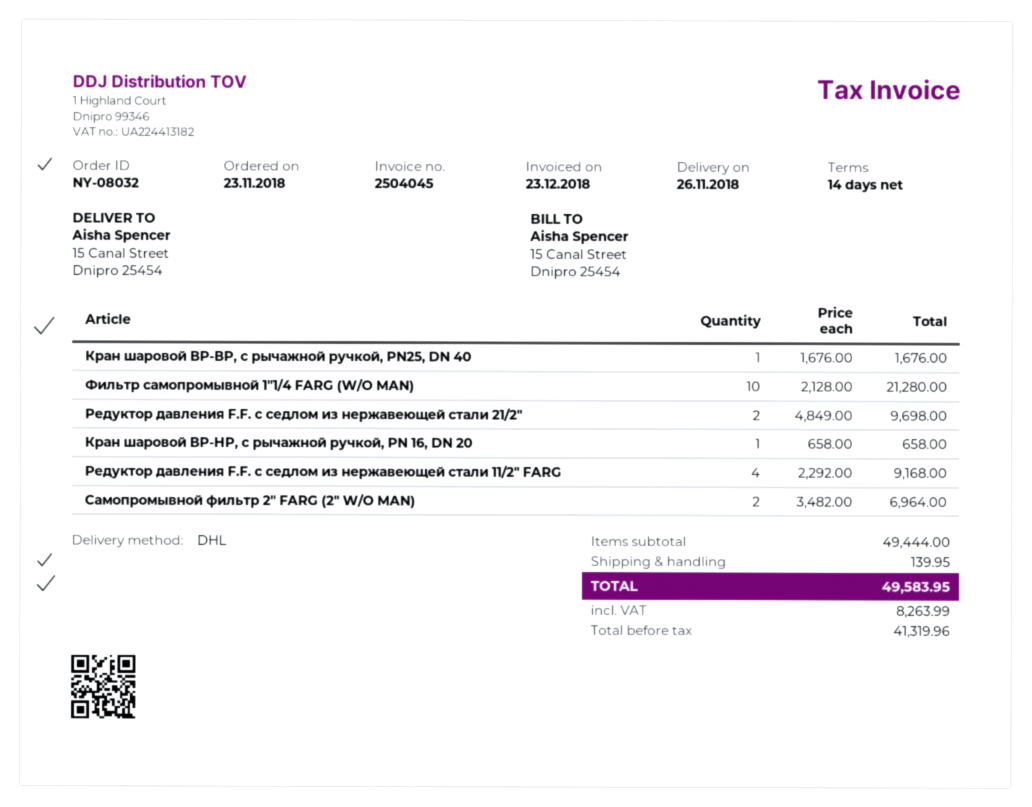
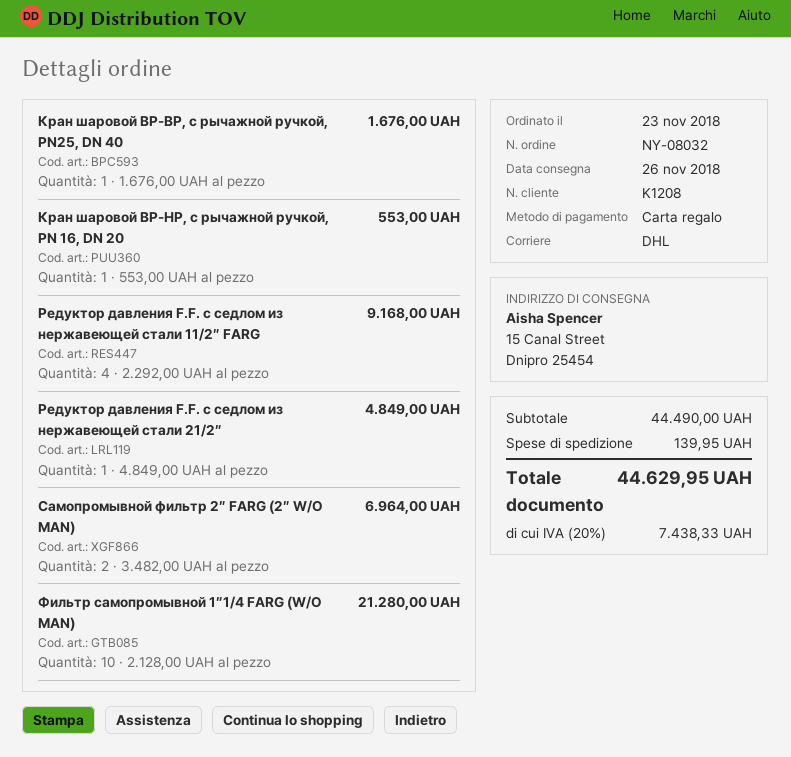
Редуктор давления F.F. с седлом из нержавеющей стали 21/2″: 2 x 4849.00 = 9698.00 -> 1 x 4849.00 = 4849.00
Кран шаровой ВР-НР, с рычажной ручкой, PN 16, DN 20: 1 x 658.00 = 658.00 -> 1 x 553.00 = 553.00
subtotal: 49444.00 -> 44490.00
tax: 8263.99 -> 7438.33
total: 49583.95 -> 44629.95

